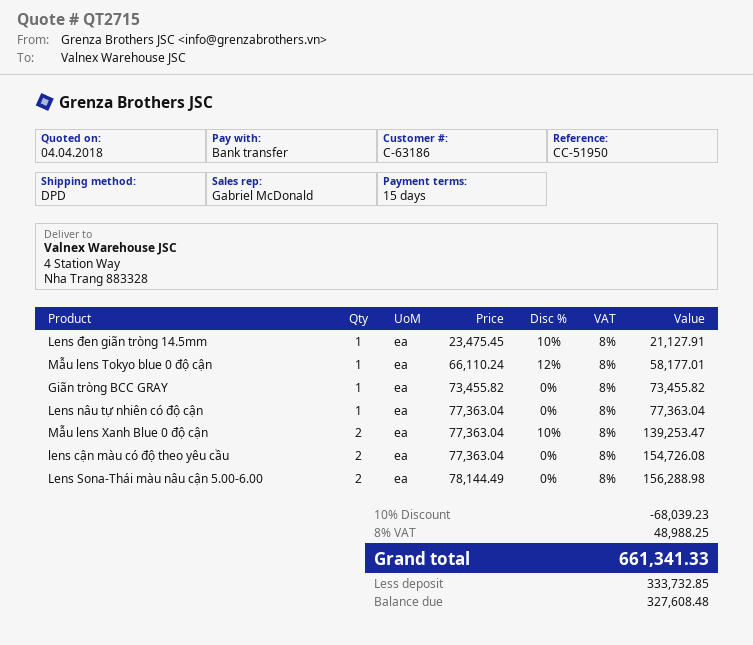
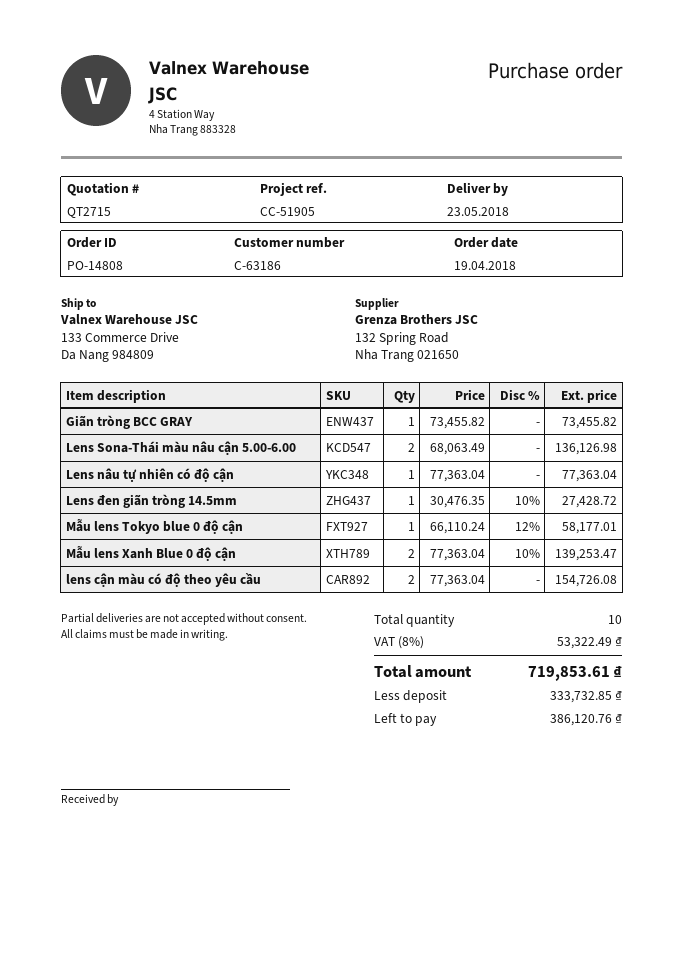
reference: CC-51950 -> CC-51905
ship to: 4 Station Way, Nha Trang 883328 -> 133 Commerce Drive, Da Nang 984809
Lens đen giãn tròng 14.5mm: 1 x 23475.45 - 10% = 21127.91 -> 1 x 30476.35 - 10% = 27428.72
Lens Sona-Thái màu nâu cận 5.00-6.00: 2 x 78144.49 = 156288.98 -> 2 x 68063.49 = 136126.98
discount: 10% = 68039.23 -> none
tax: 8% = 48988.25 -> 8% = 53322.49
total: 661341.33 -> 719853.61
balance: 327608.48 -> 386120.76

